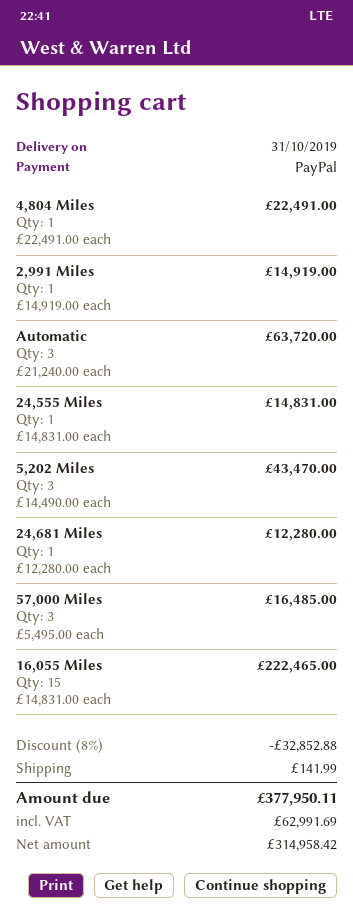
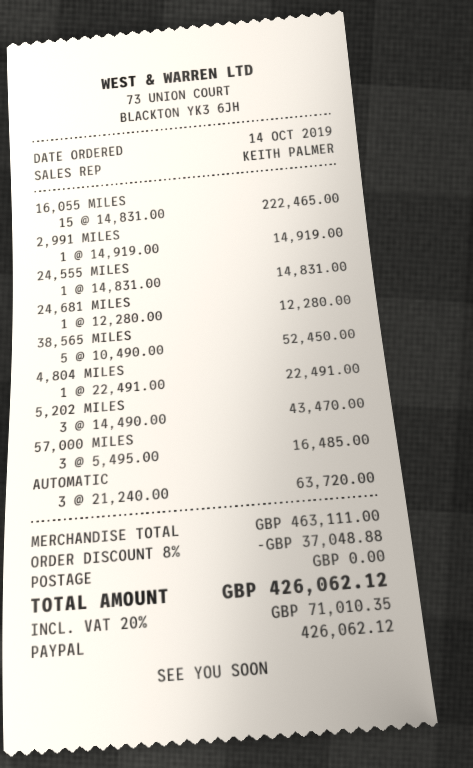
38,565 MILES: none -> 5 x 10490.00 = 52450.00
discount: 8% = 32852.88 -> 8% = 37048.88
shipping: 141.99 -> 0.00
tax: 62991.69 -> 71010.35
total: 377950.11 -> 426062.12

